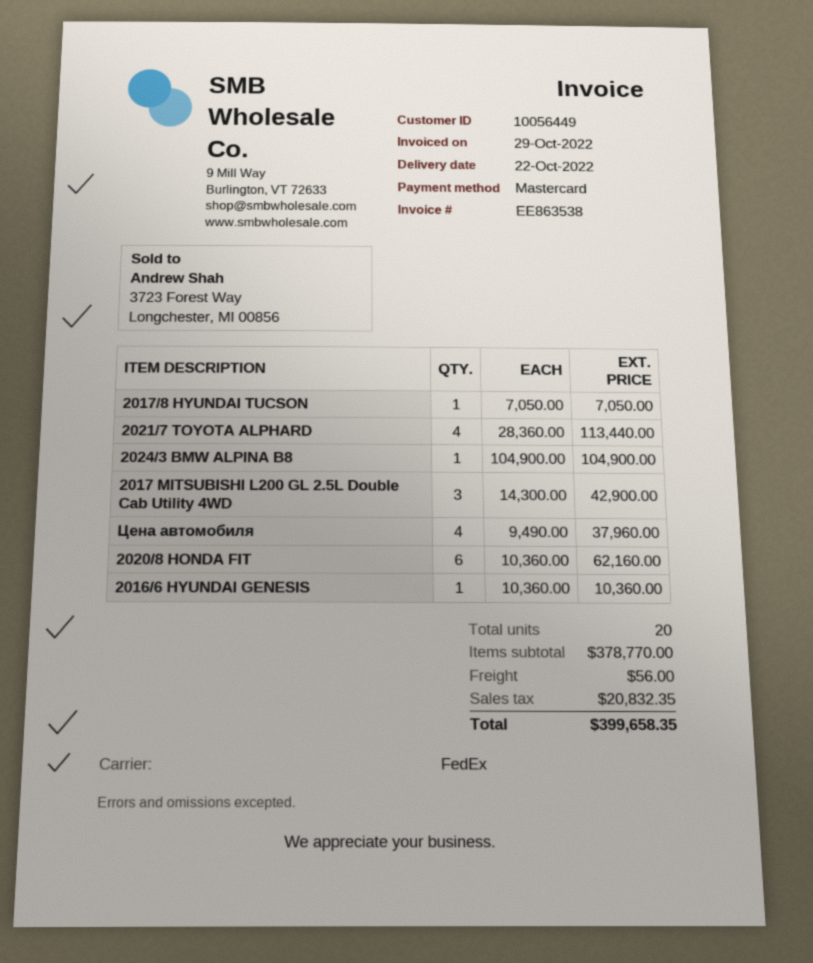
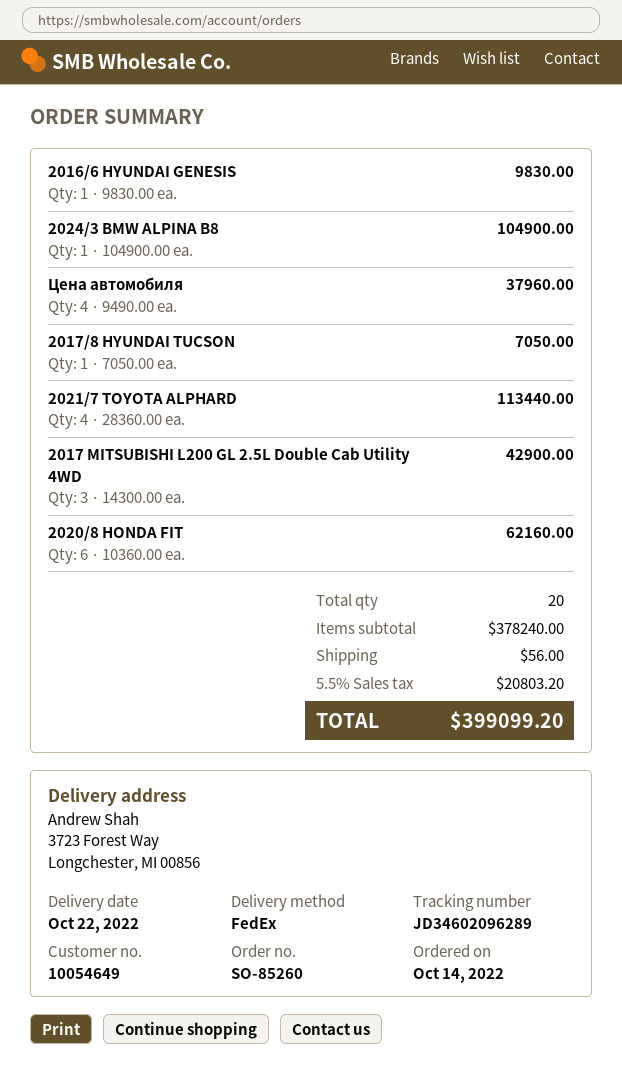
customer number: 10056449 -> 10054649
2016/6 HYUNDAI GENESIS: 1 x 10360.00 = 10360.00 -> 1 x 9830.00 = 9830.00
subtotal: 378770.00 -> 378240.00
tax: 20832.35 -> 20803.20
total: 399658.35 -> 399099.20

